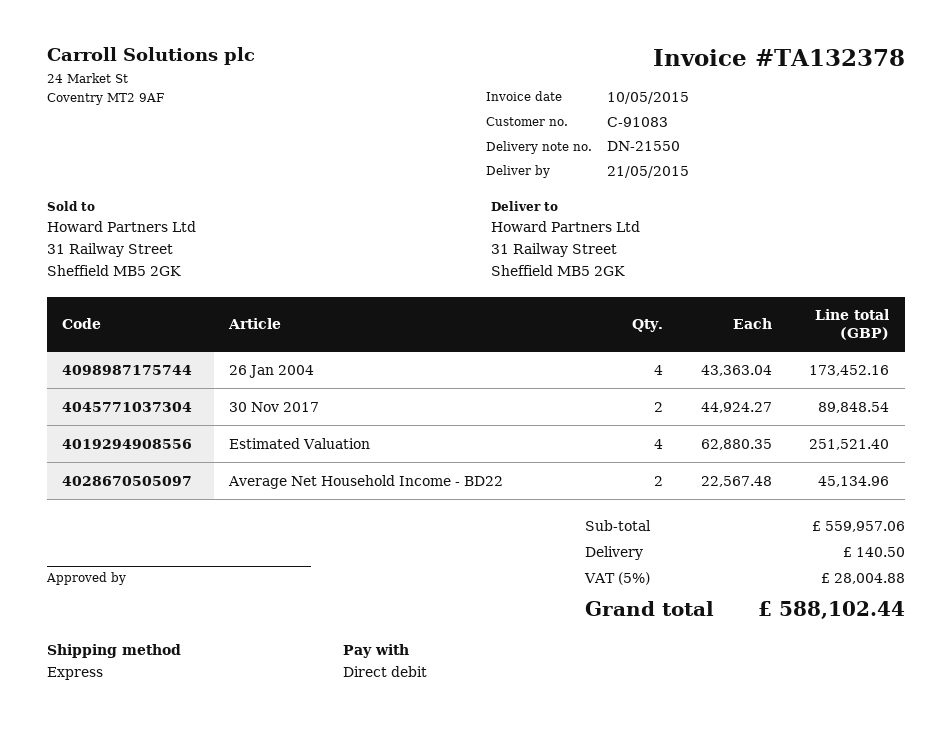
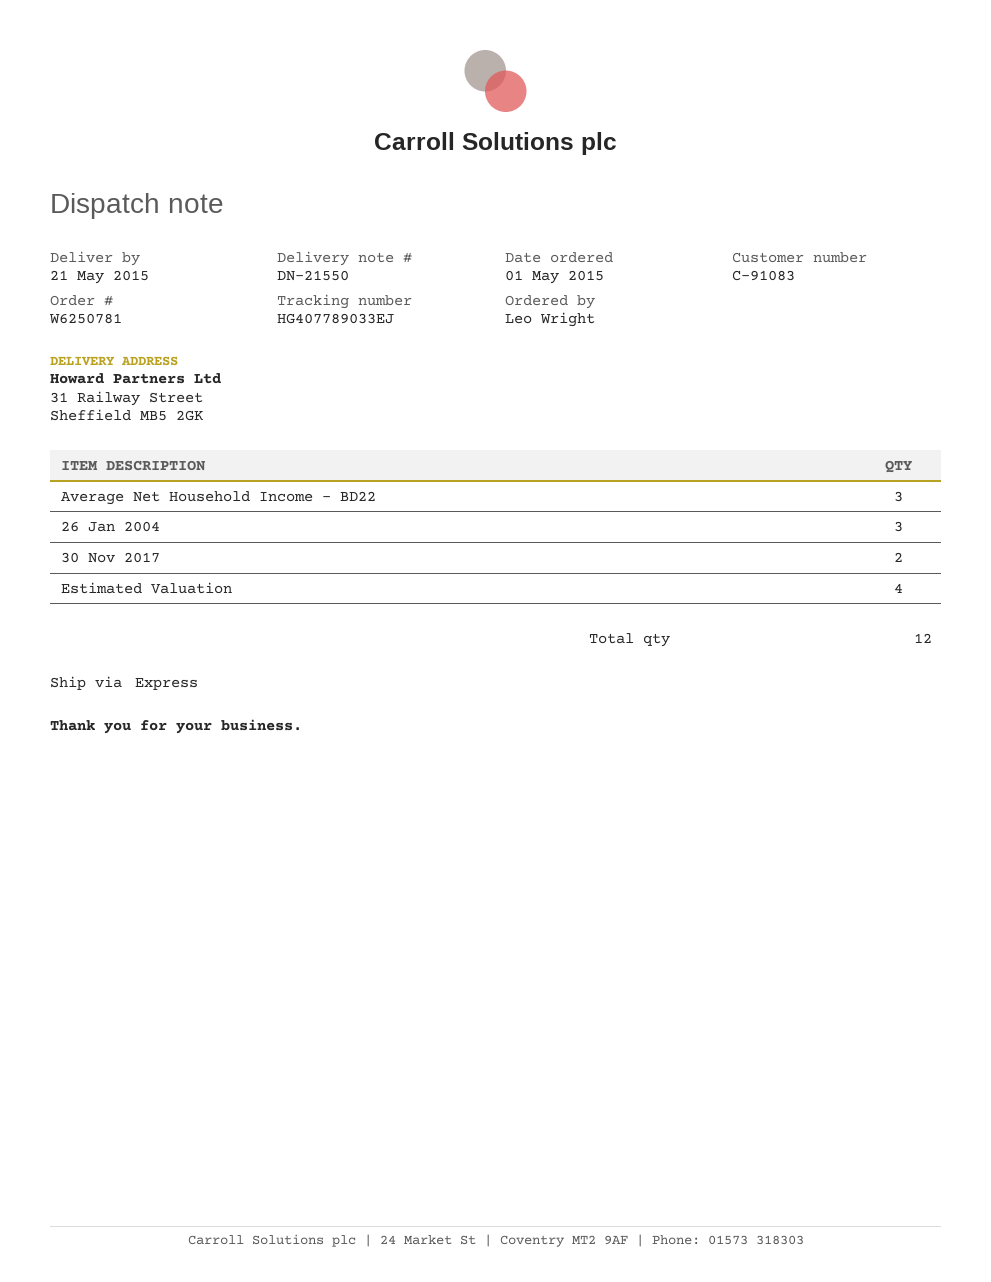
26 Jan 2004: 4 -> 3
Average Net Household Income - BD22: 2 -> 3

